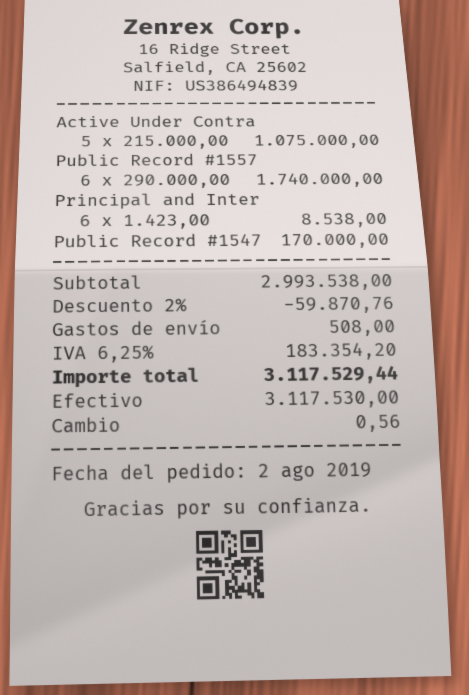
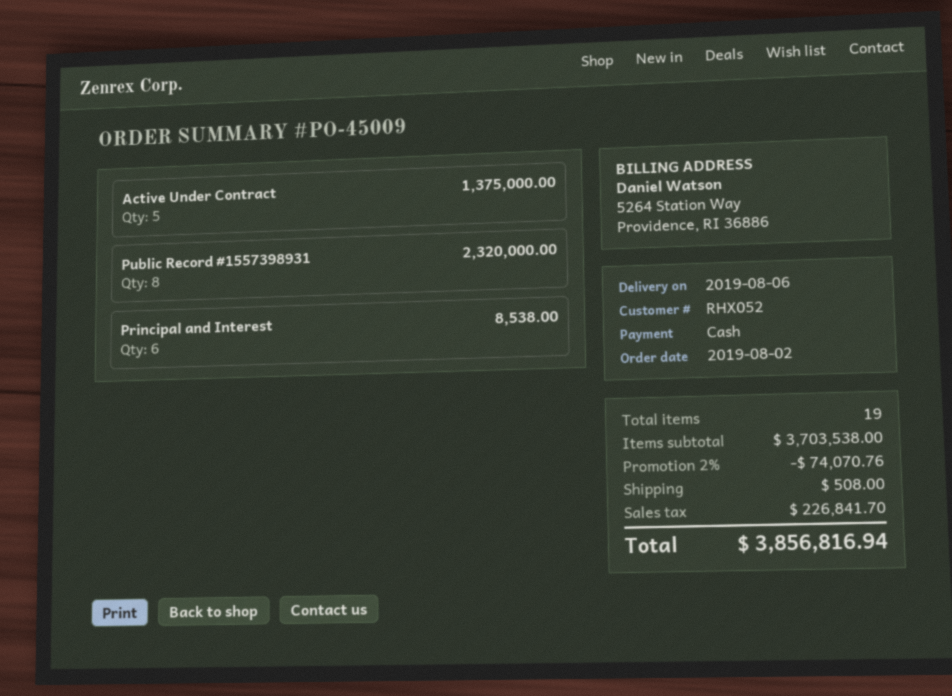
Active Under Contra: 5 for 1075000.00 -> 5 for 1375000.00
Public Record #1557: 6 for 1740000.00 -> 8 for 2320000.00
Public Record #1547: 1 for 170000.00 -> none
subtotal: 2993538.00 -> 3703538.00
discount: 2% = 59870.76 -> 2% = 74070.76
tax: 183354.20 -> 226841.70
total: 3117529.44 -> 3856816.94

